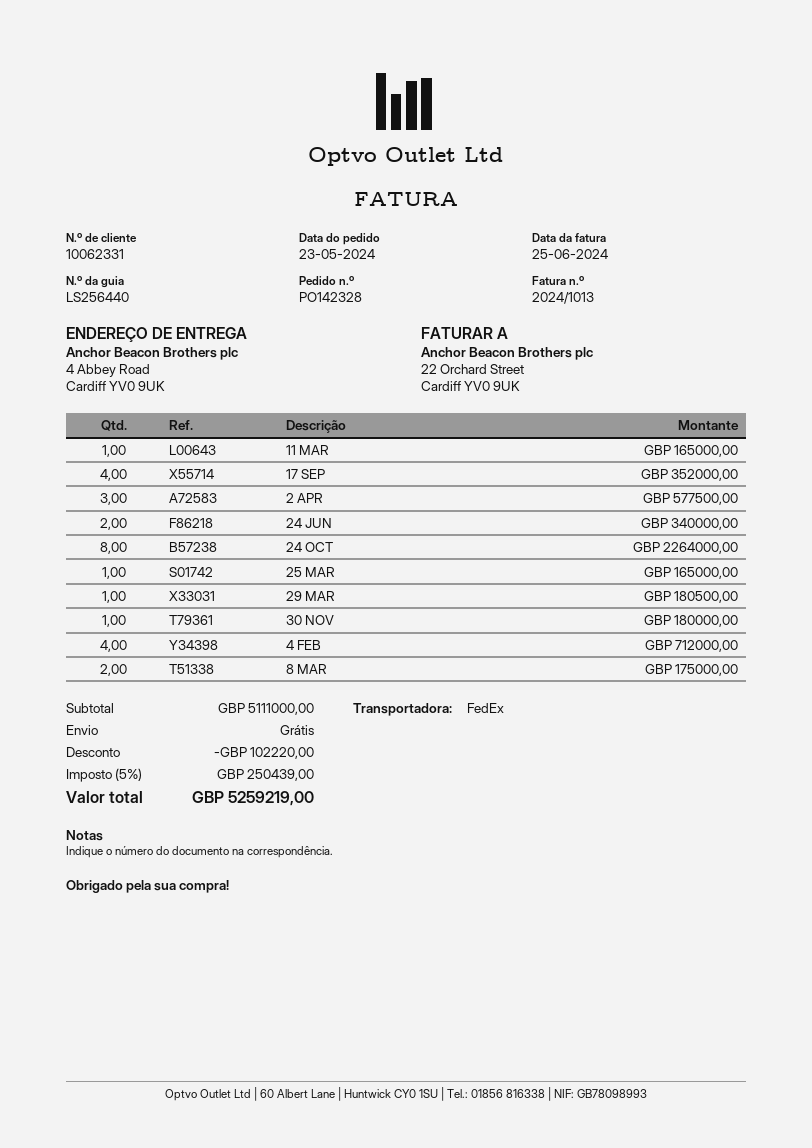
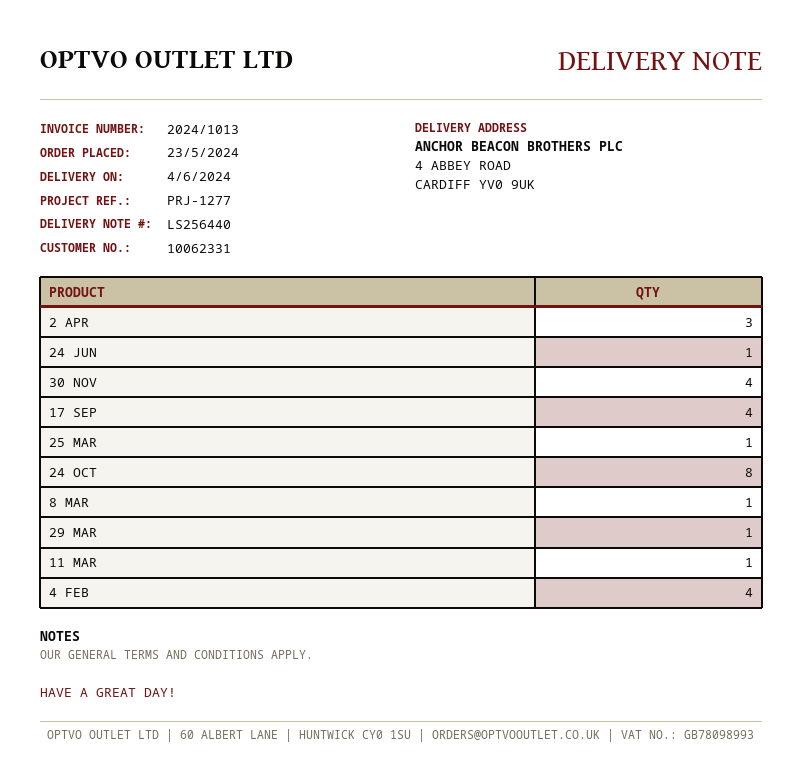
24 JUN: 2 -> 1
30 NOV: 1 -> 4
8 MAR: 2 -> 1

